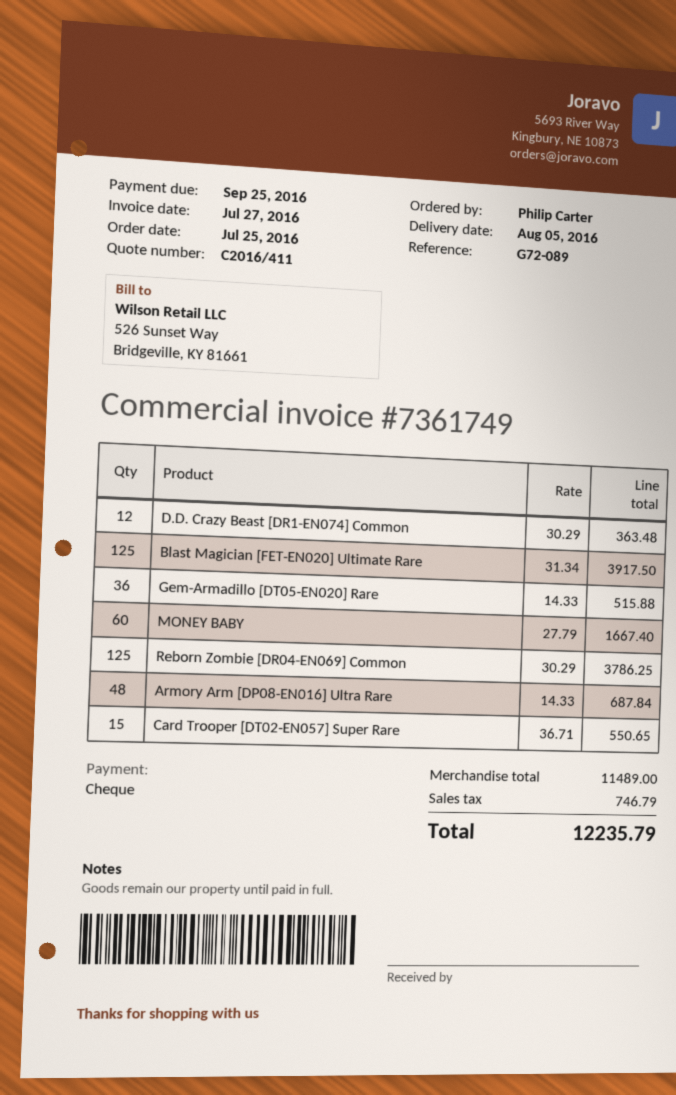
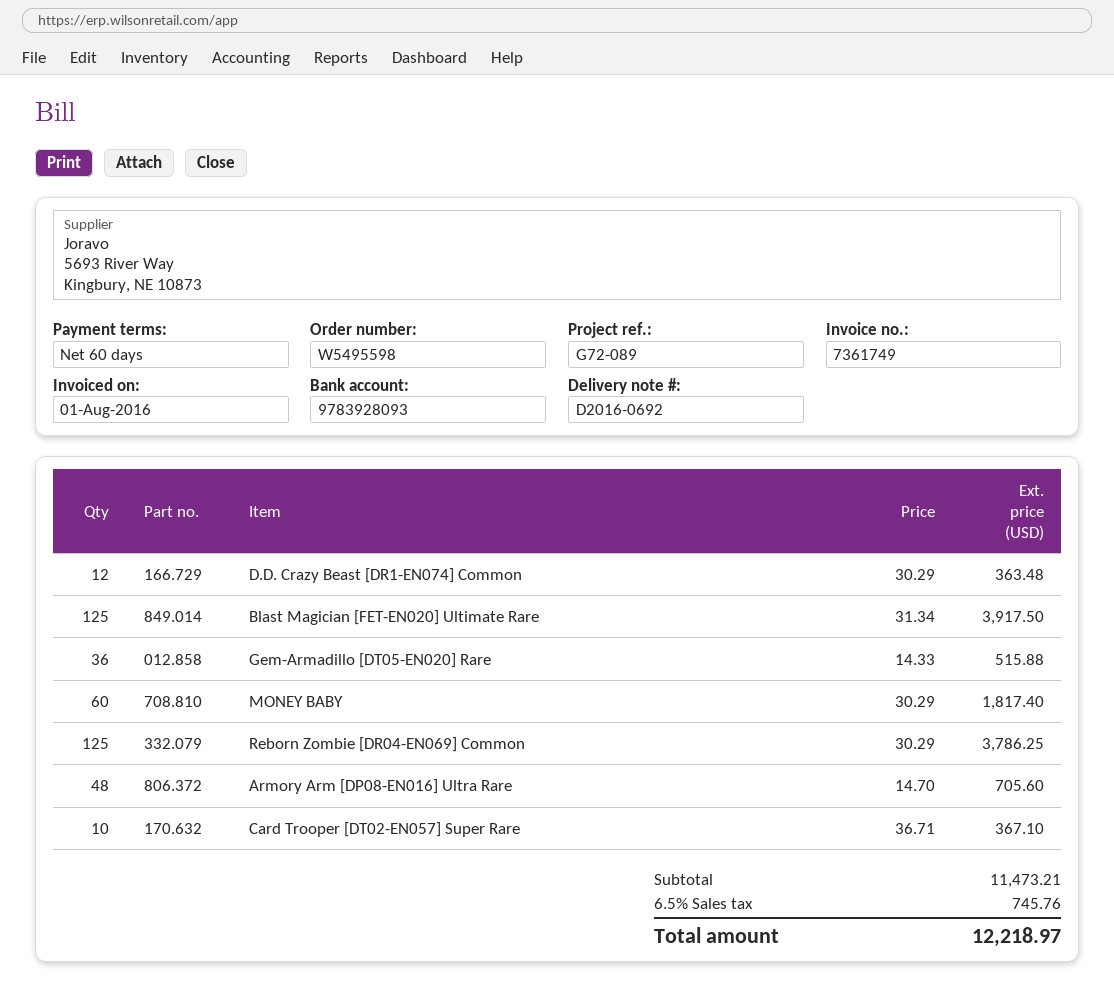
invoice date: 2016-07-27 -> 2016-08-01
MONEY BABY: 60 x 27.79 = 1667.40 -> 60 x 30.29 = 1817.40
Armory Arm [DP08-EN016] Ultra Rare: 48 x 14.33 = 687.84 -> 48 x 14.70 = 705.60
Card Trooper [DT02-EN057] Super Rare: 15 x 36.71 = 550.65 -> 10 x 36.71 = 367.10
subtotal: 11489.00 -> 11473.21
tax: 746.79 -> 745.76
total: 12235.79 -> 12218.97

